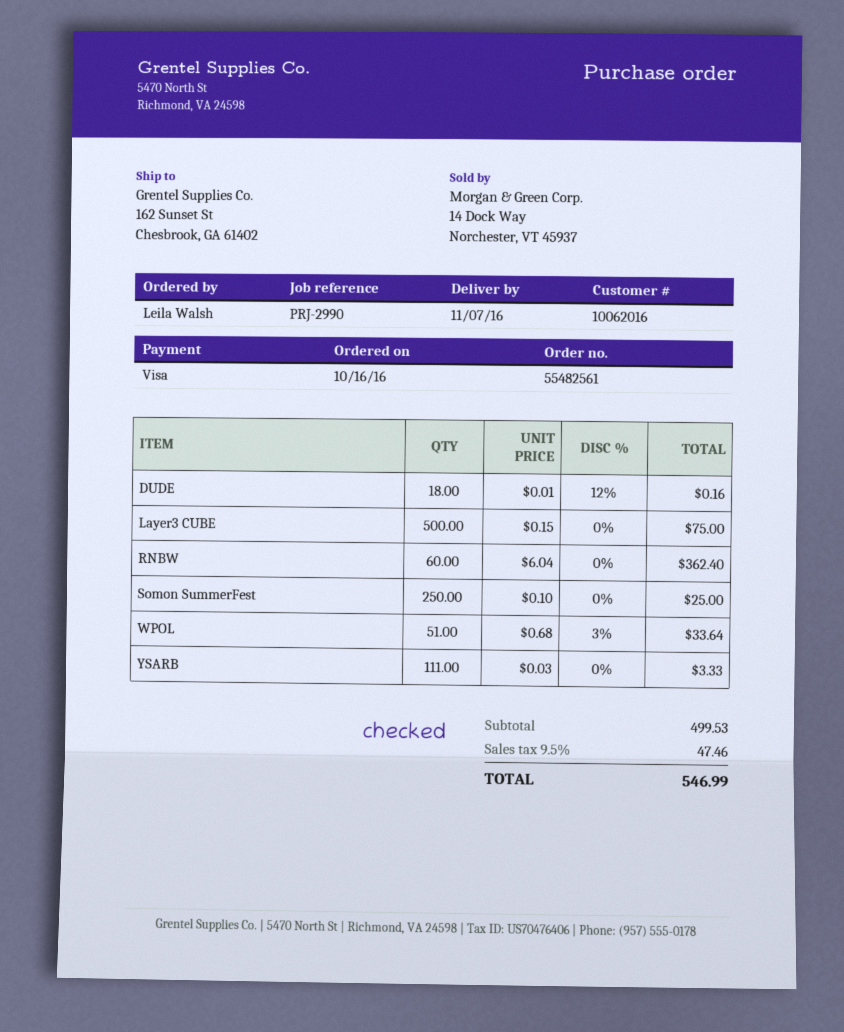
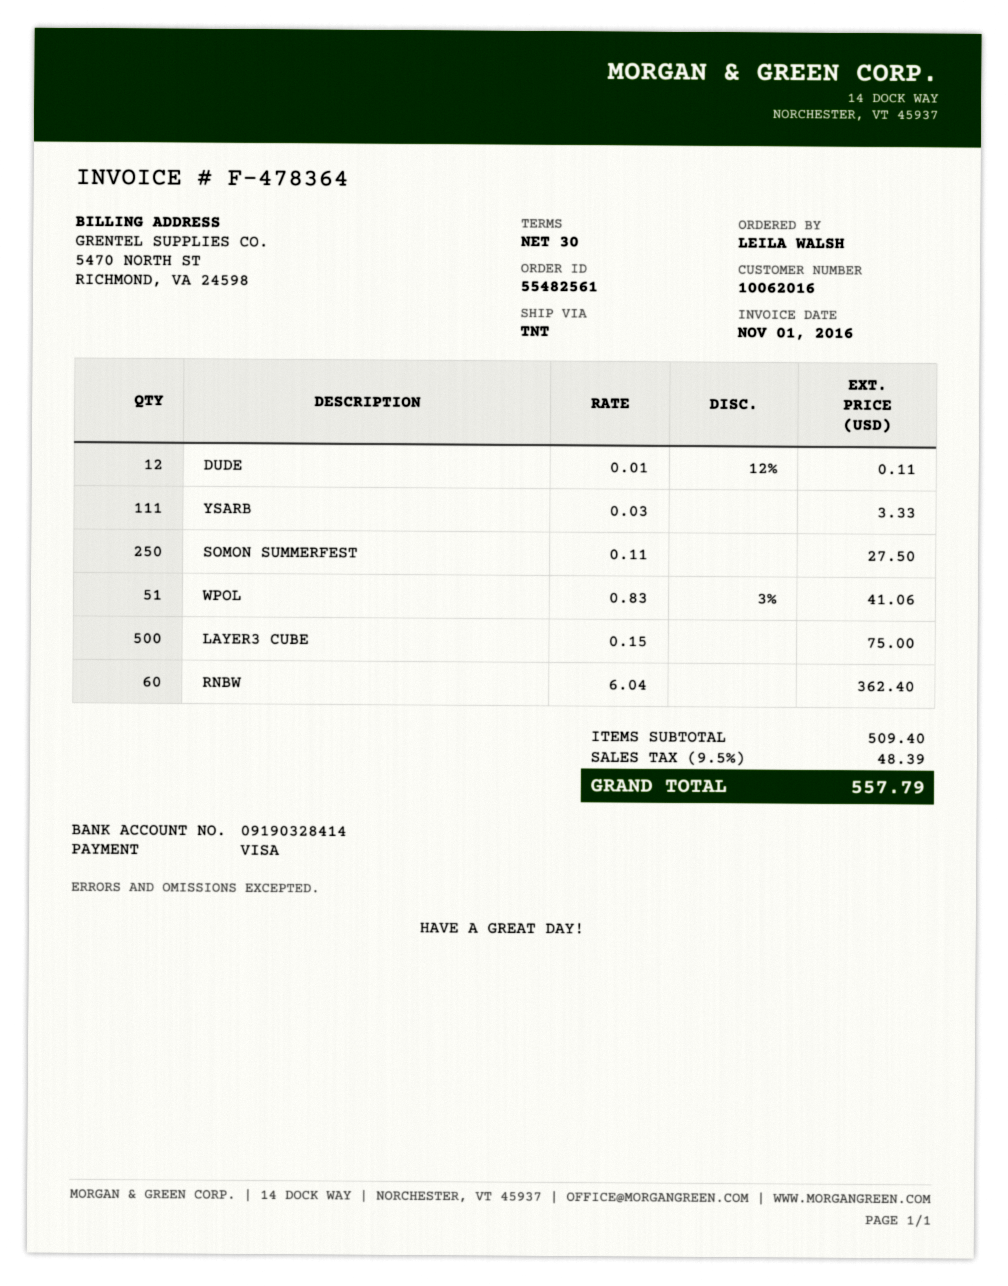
DUDE: 18 x 0.01 - 12% = 0.16 -> 12 x 0.01 - 12% = 0.11
Somon SummerFest: 250 x 0.10 = 25.00 -> 250 x 0.11 = 27.50
WPOL: 51 x 0.68 - 3% = 33.64 -> 51 x 0.83 - 3% = 41.06
subtotal: 499.53 -> 509.40
tax: 9.5% = 47.46 -> 9.5% = 48.39
total: 546.99 -> 557.79

